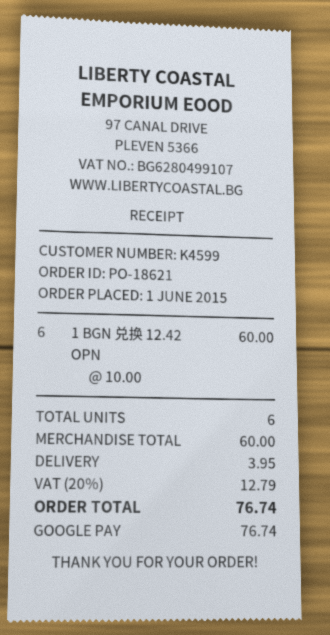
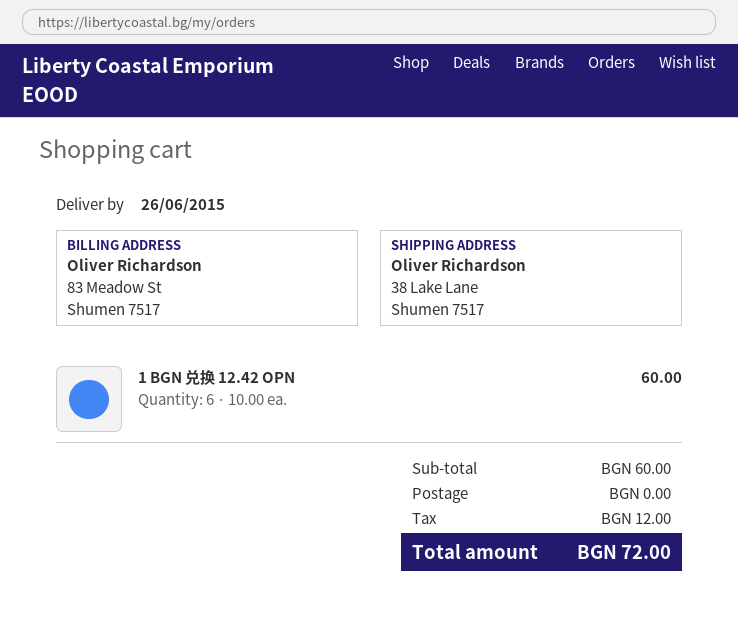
shipping: 3.95 -> 0.00
tax: 12.79 -> 12.00
total: 76.74 -> 72.00

